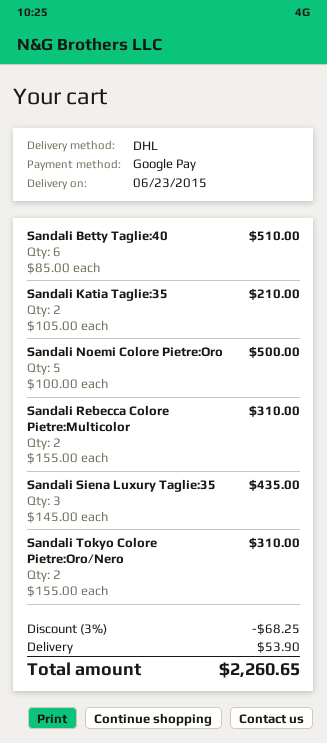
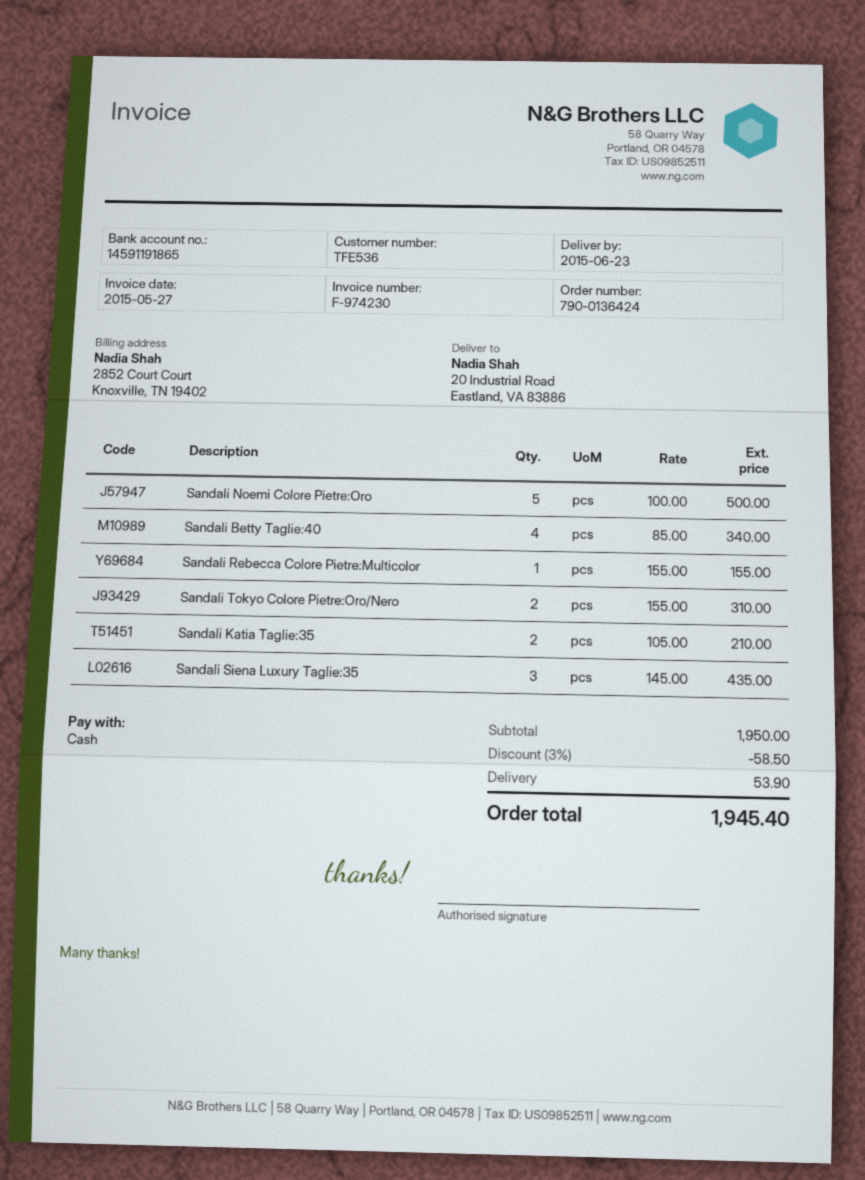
payment method: Google Pay -> cash
Sandali Betty Taglie:40: 6 x 85.00 = 510.00 -> 4 x 85.00 = 340.00
Sandali Rebecca Colore Pietre:Multicolor: 2 x 155.00 = 310.00 -> 1 x 155.00 = 155.00
discount: 3% = 68.25 -> 3% = 58.50
total: 2260.65 -> 1945.40

